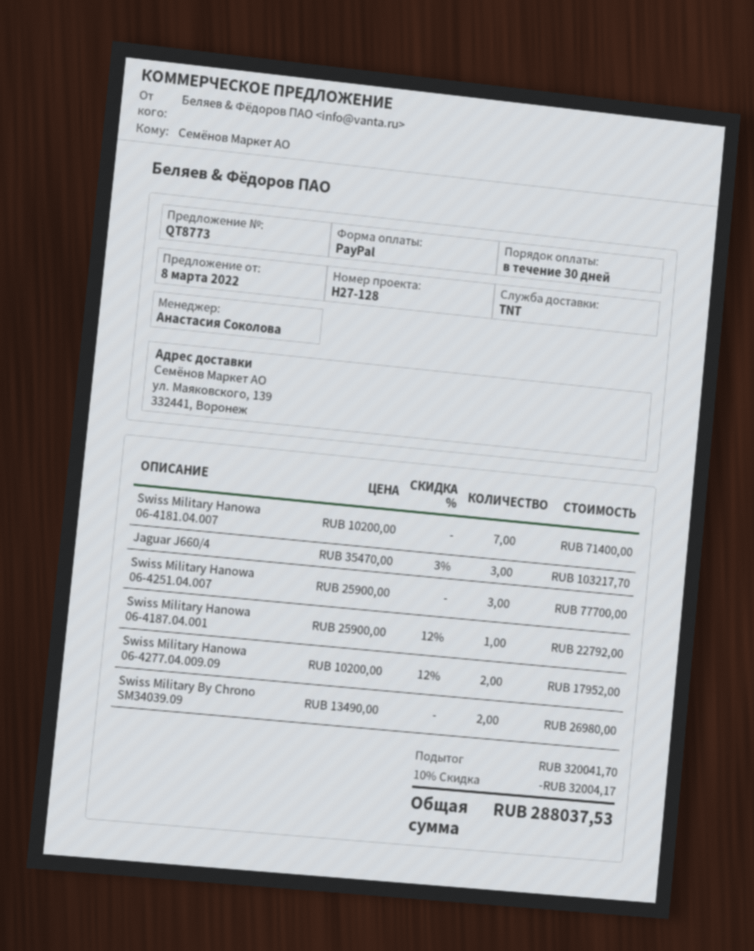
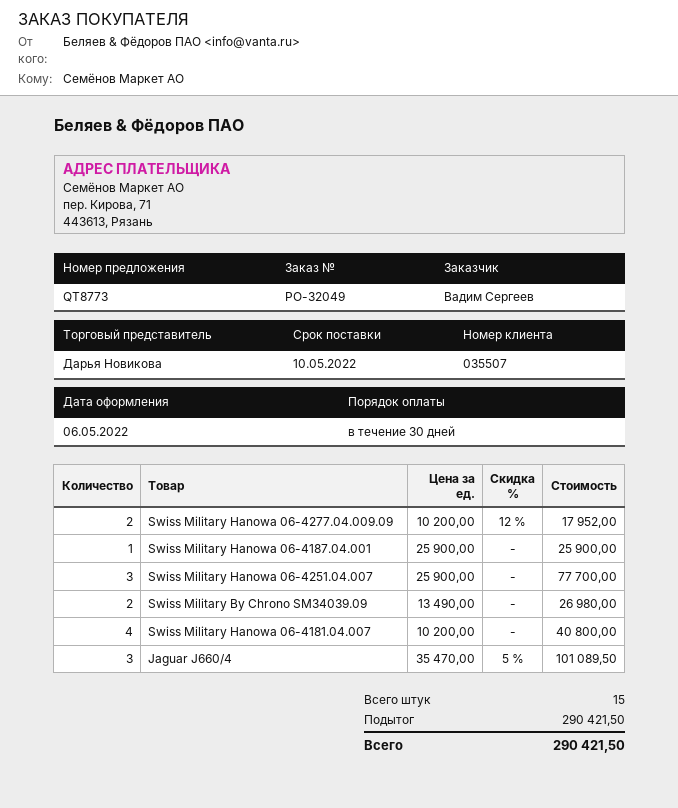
sales rep: Анастасия Соколова -> Дарья Новикова
Swiss Military Hanowa 06-4181.04.007: 7 x 10200.00 = 71400.00 -> 4 x 10200.00 = 40800.00
Jaguar J660/4: 3 x 35470.00 - 3% = 103217.70 -> 3 x 35470.00 - 5% = 101089.50
Swiss Military Hanowa 06-4187.04.001: 1 x 25900.00 - 12% = 22792.00 -> 1 x 25900.00 = 25900.00
subtotal: 320041.70 -> 290421.50
discount: 10% = 32004.17 -> none
total: 288037.53 -> 290421.50

